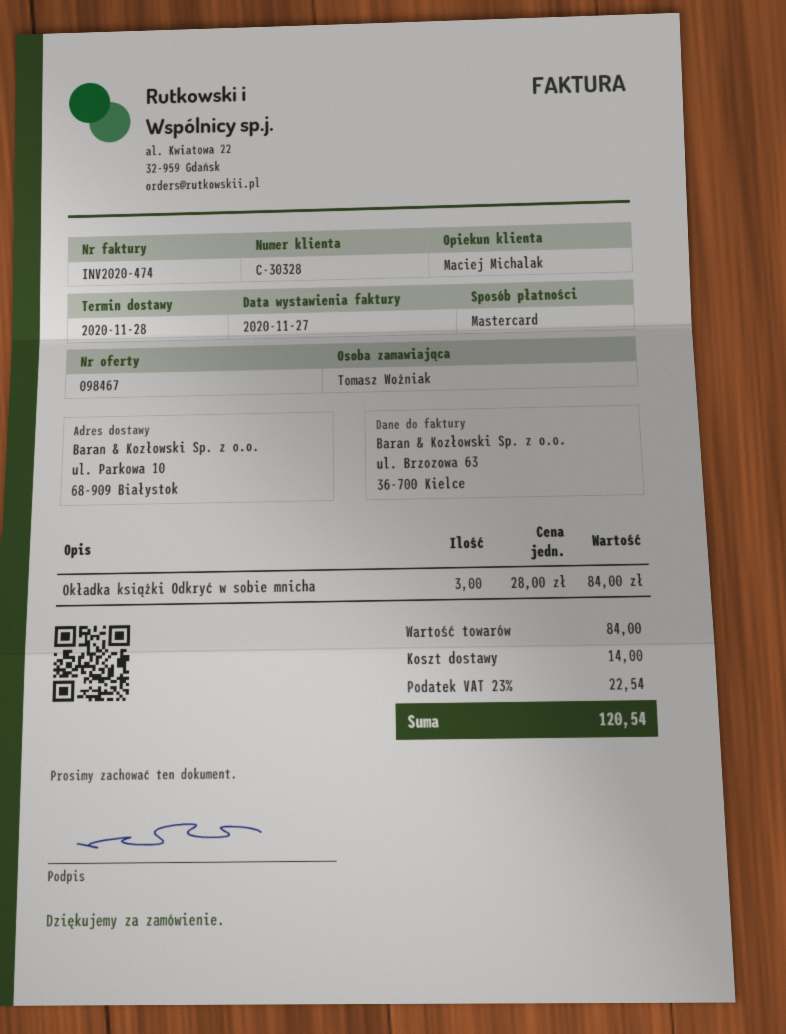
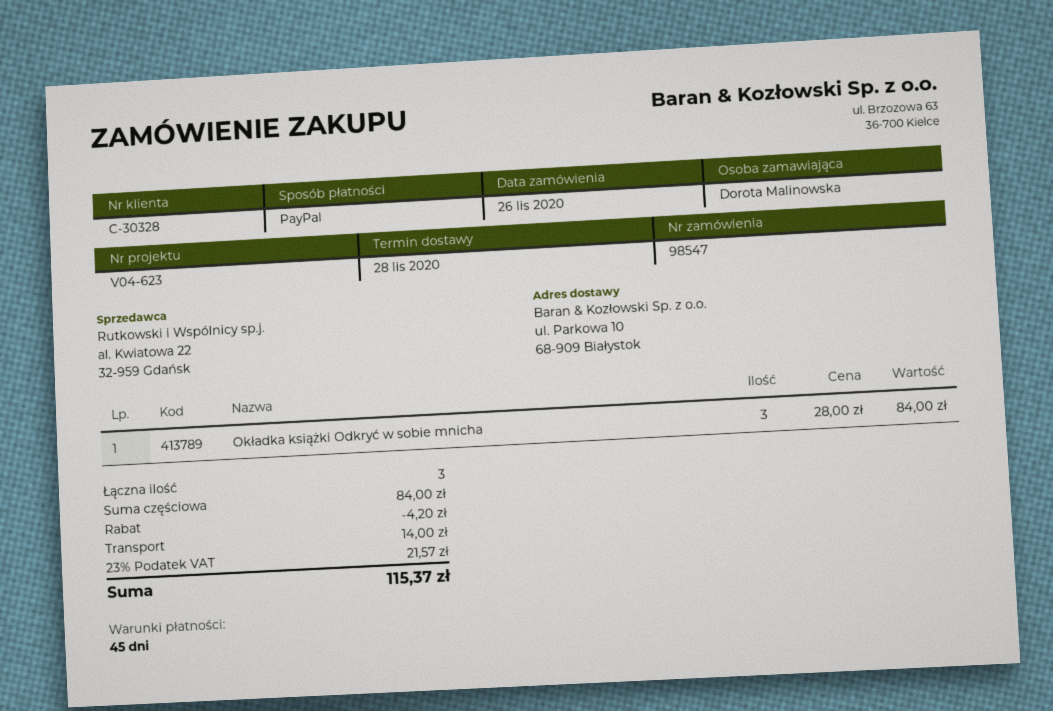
ordered by: Tomasz Woźniak -> Dorota Malinowska
payment method: Mastercard -> PayPal
discount: none -> 4.20
tax: 23% = 22.54 -> 23% = 21.57
total: 120.54 -> 115.37

